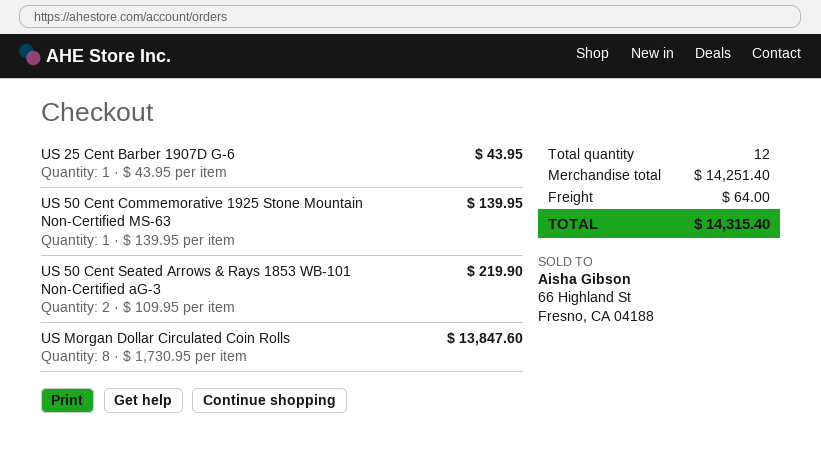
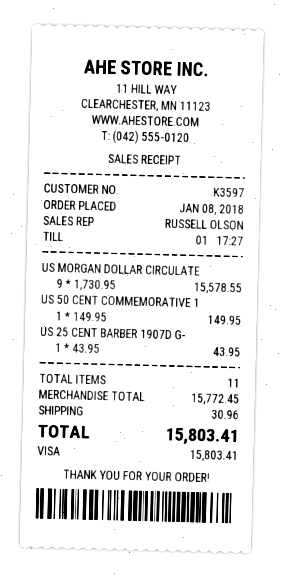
US 50 Cent Commemorative 1925 Stone Mountain Non-Certified MS-63: 1 x 139.95 = 139.95 -> 1 x 149.95 = 149.95
US 50 Cent Seated Arrows & Rays 1853 WB-101 Non-Certified aG-3: 2 x 109.95 = 219.90 -> none
US Morgan Dollar Circulated Coin Rolls: 8 x 1730.95 = 13847.60 -> 9 x 1730.95 = 15578.55
total quantity: 12 -> 11
subtotal: 14251.40 -> 15772.45
shipping: 64.00 -> 30.96
total: 14315.40 -> 15803.41

